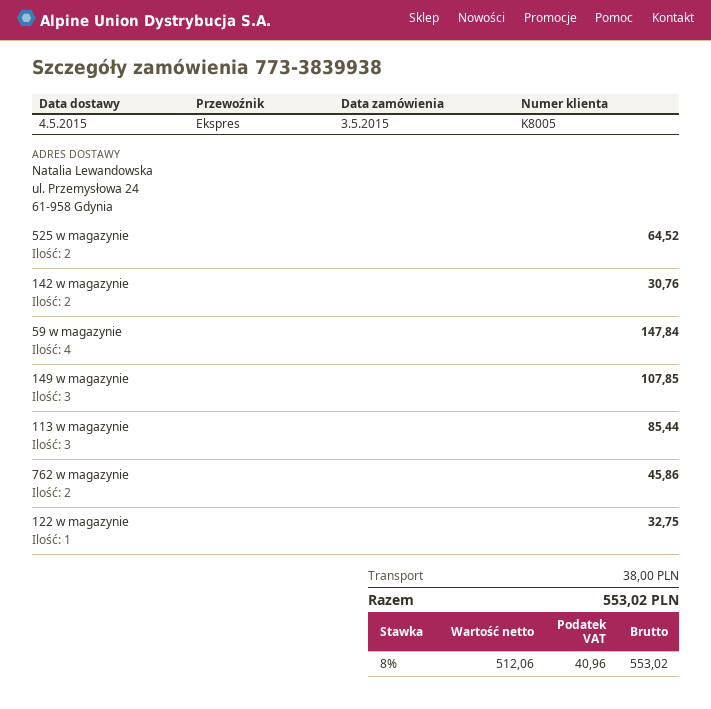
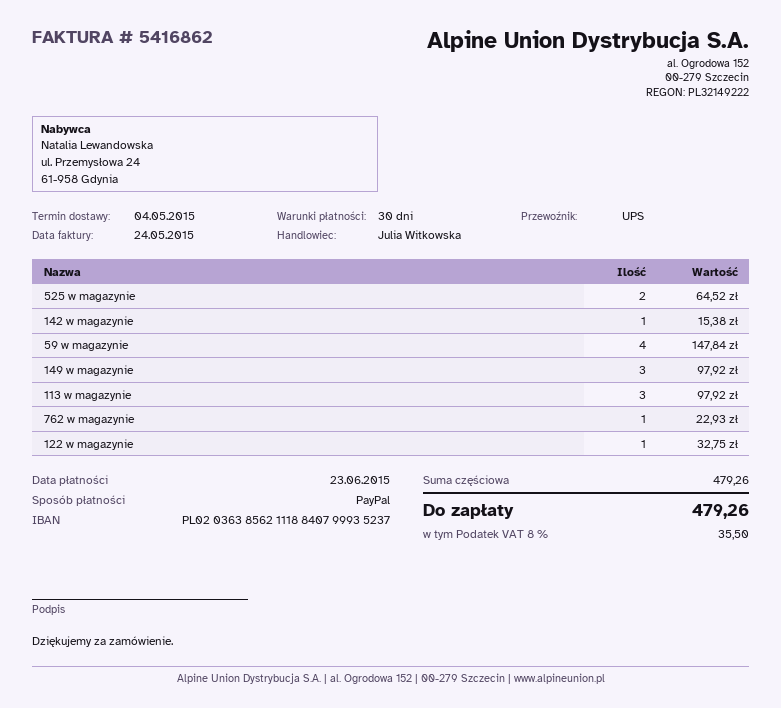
shipping method: express -> UPS
142 w magazynie: 2 for 30.76 -> 1 for 15.38
149 w magazynie: 3 for 107.85 -> 3 for 97.92
113 w magazynie: 3 for 85.44 -> 3 for 97.92
762 w magazynie: 2 for 45.86 -> 1 for 22.93
shipping: 38.00 -> none
tax: 8% = 40.96 -> 8% = 35.50
total: 553.02 -> 479.26

